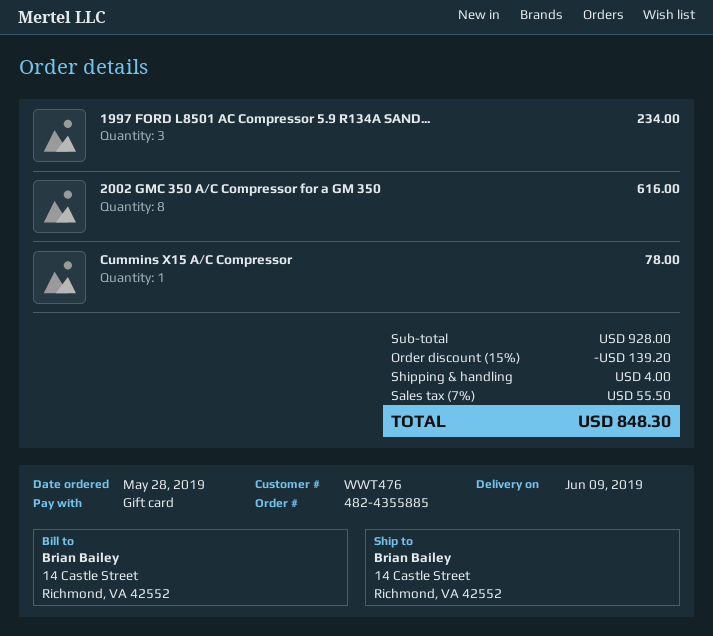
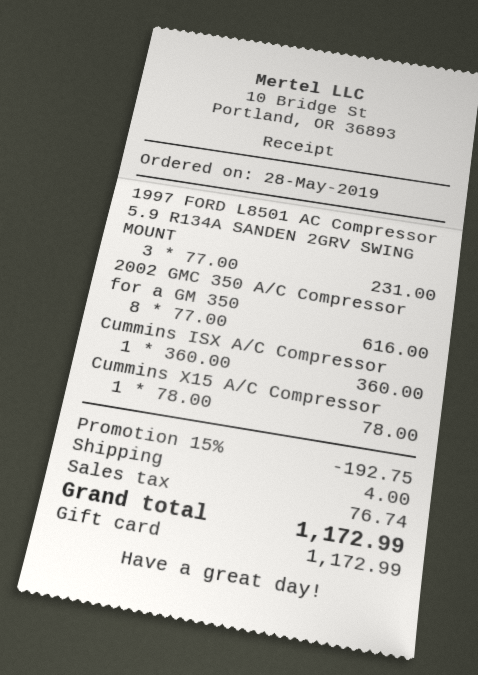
1997 FORD L8501 AC Compressor 5.9 R134A SAND...: 3 for 234.00 -> 3 for 231.00
Cummins ISX A/C Compressor: none -> 1 for 360.00
discount: 15% = 139.20 -> 15% = 192.75
tax: 55.50 -> 76.74
total: 848.30 -> 1172.99

